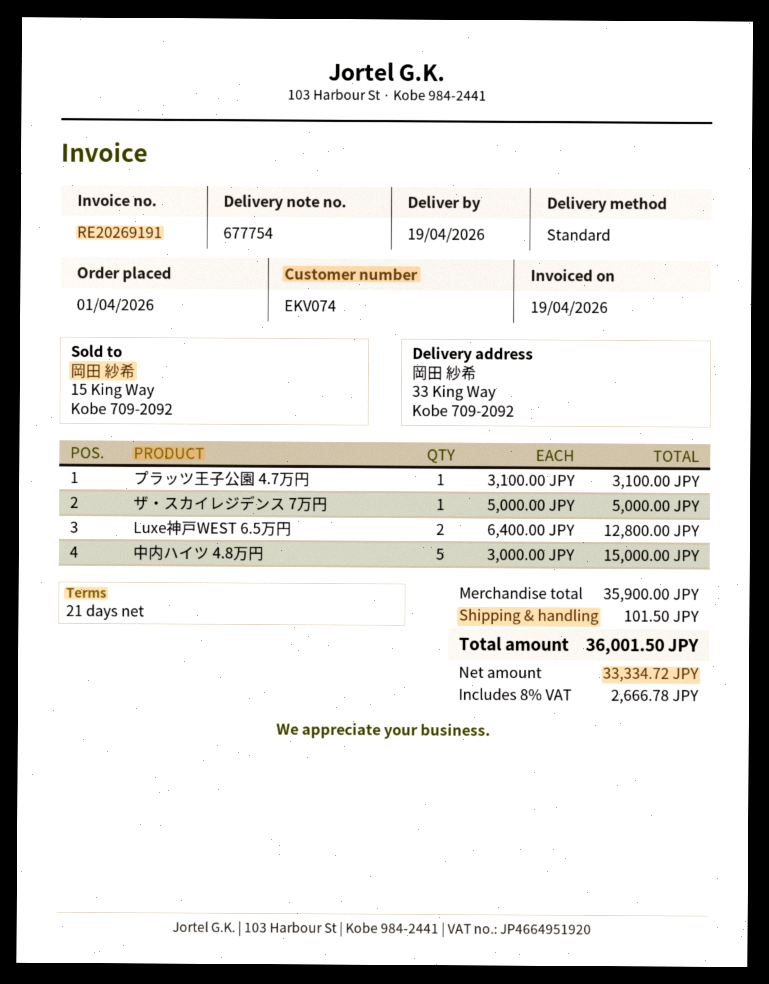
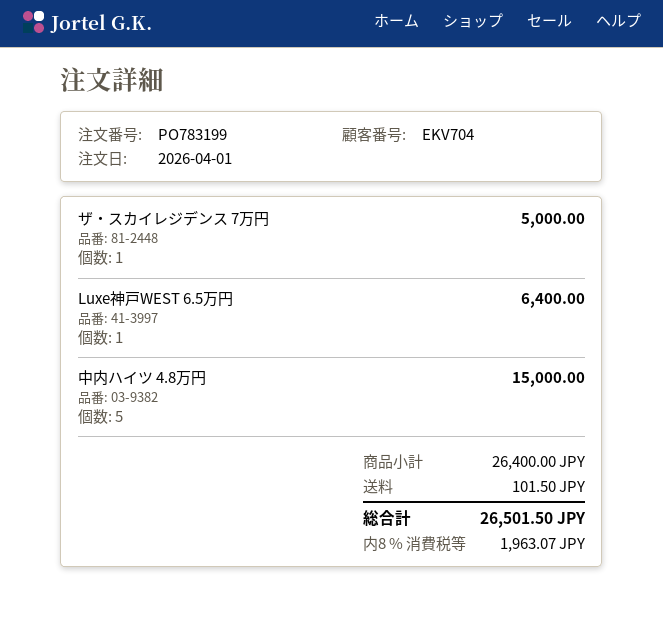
customer number: EKV074 -> EKV704
プラッツ王子公園 4.7万円: 1 for 3100.00 -> none
Luxe神戸WEST 6.5万円: 2 for 12800.00 -> 1 for 6400.00
subtotal: 35900.00 -> 26400.00
tax: 8% = 2666.78 -> 8% = 1963.07
total: 36001.50 -> 26501.50

